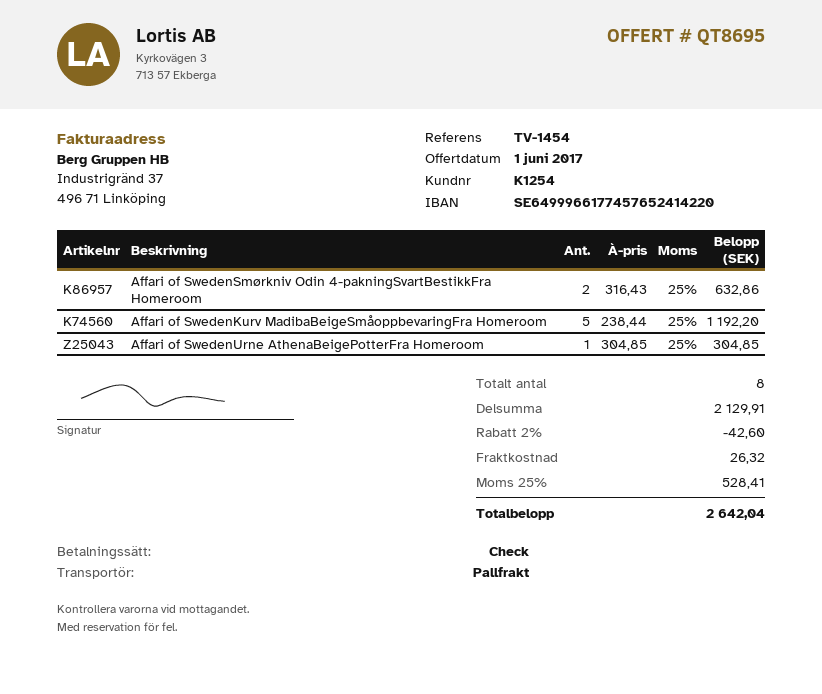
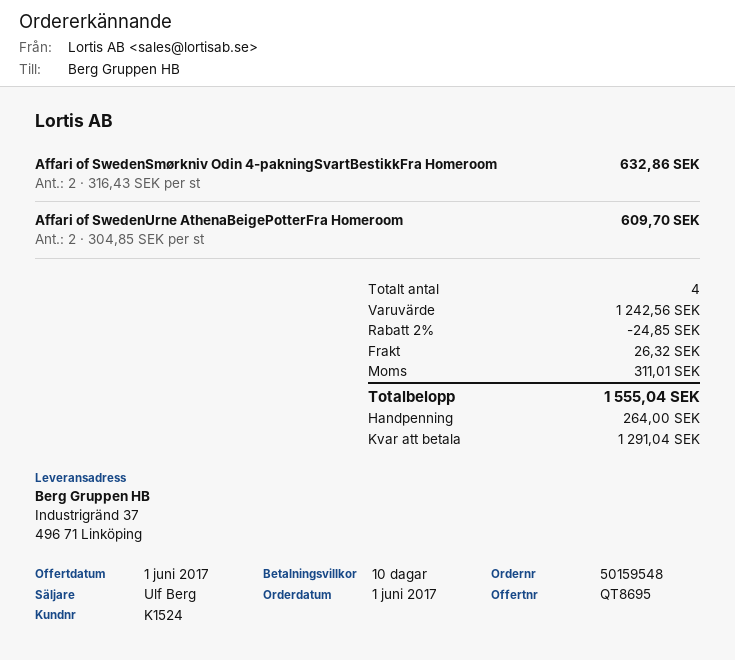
customer number: K1254 -> K1524
Affari of SwedenKurv MadibaBeigeSmåoppbevaringFra Homeroom: 5 x 238.44 = 1192.20 -> none
Affari of SwedenUrne AthenaBeigePotterFra Homeroom: 1 x 304.85 = 304.85 -> 2 x 304.85 = 609.70
total quantity: 8 -> 4
subtotal: 2129.91 -> 1242.56
discount: 2% = 42.60 -> 2% = 24.85
tax: 528.41 -> 311.01
total: 2642.04 -> 1555.04

